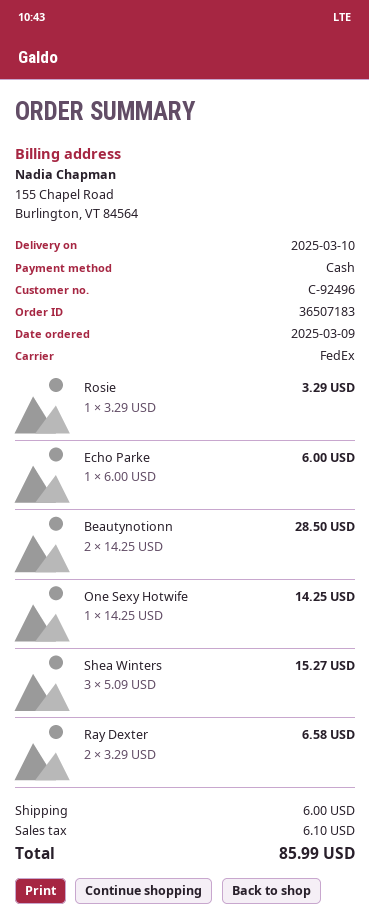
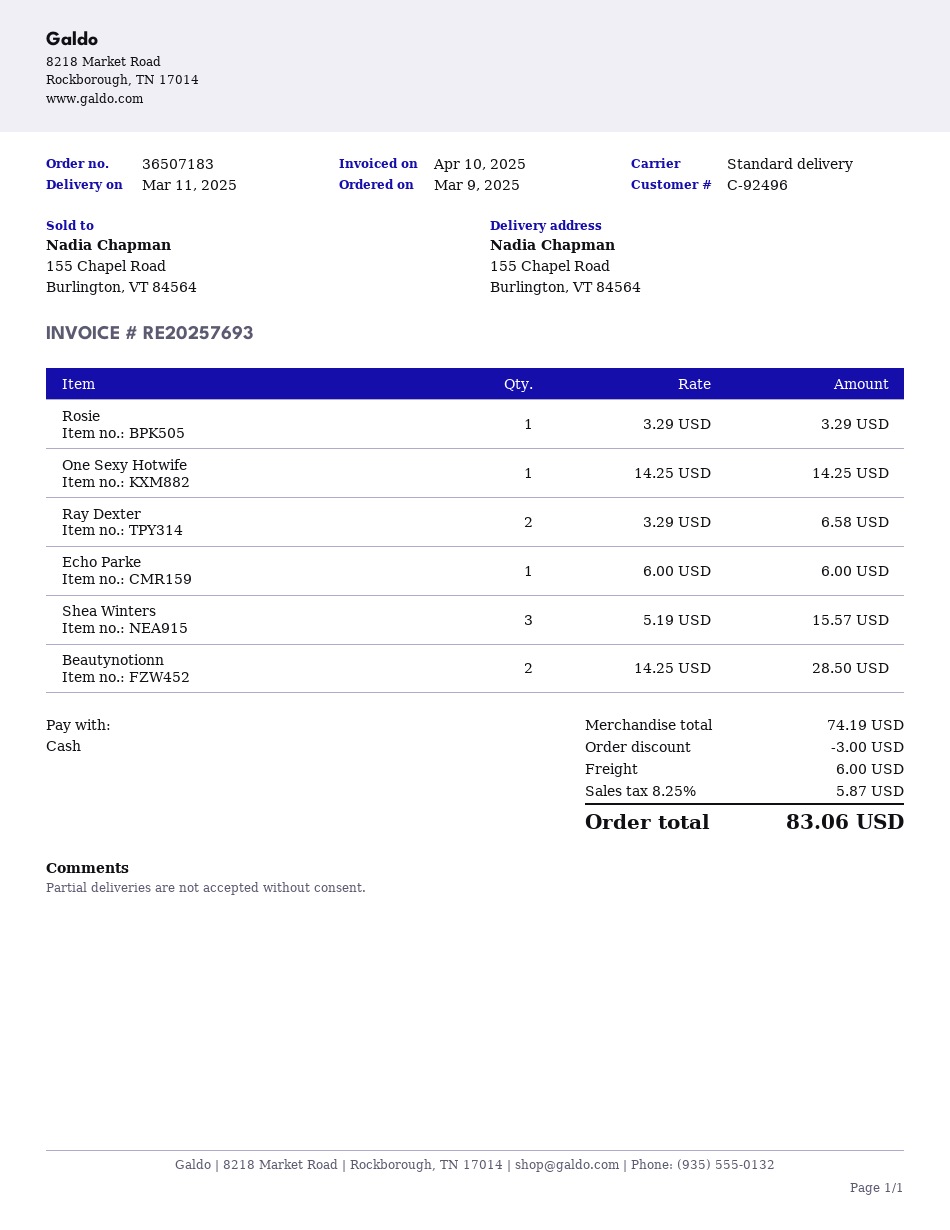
delivery date: 2025-03-10 -> 2025-03-11
shipping method: FedEx -> standard
Shea Winters: 3 x 5.09 = 15.27 -> 3 x 5.19 = 15.57
discount: none -> 3.00
tax: 6.10 -> 5.87
total: 85.99 -> 83.06

